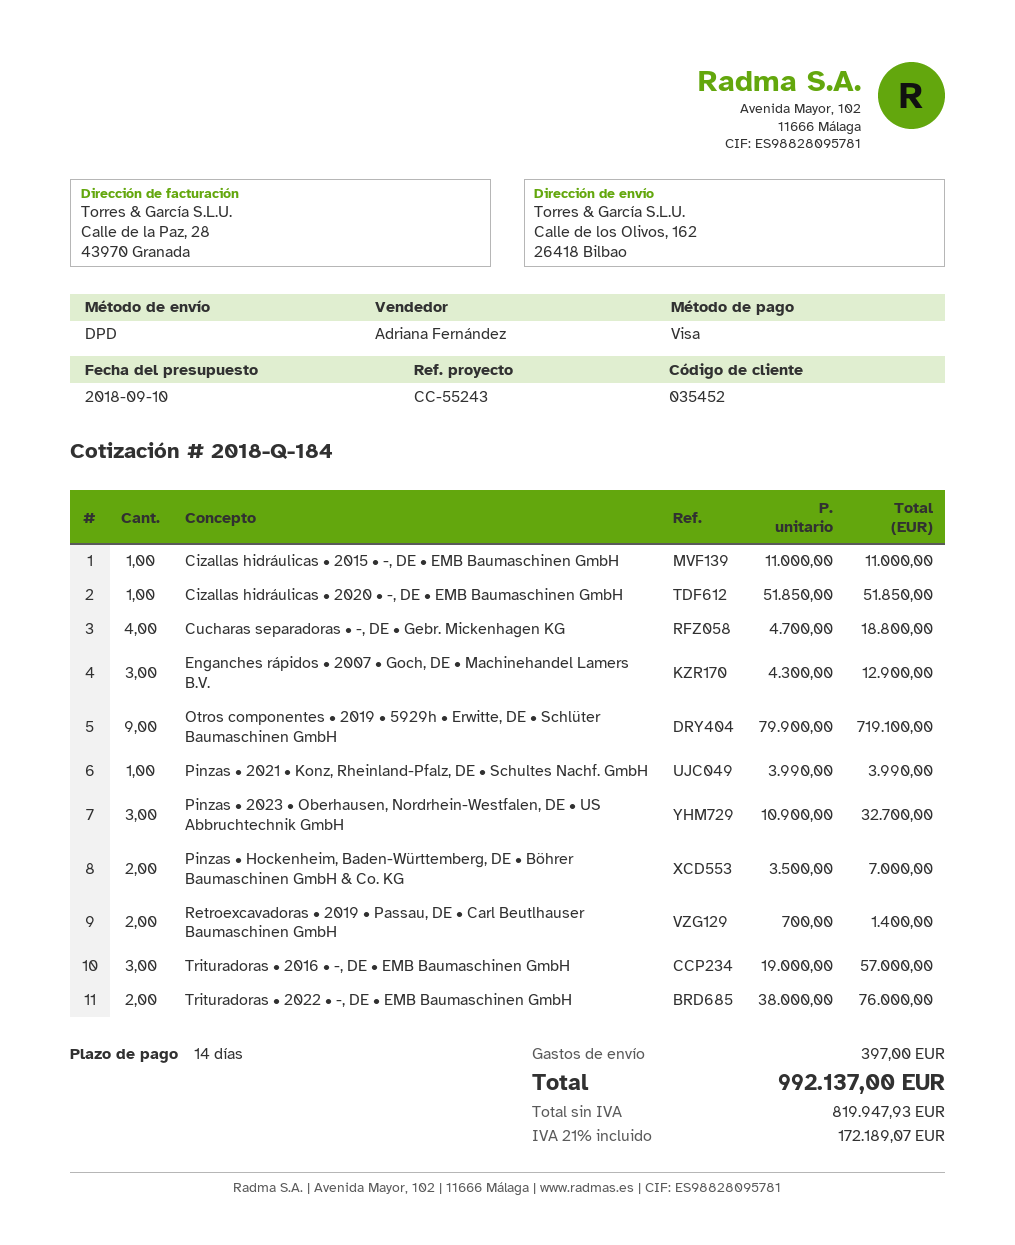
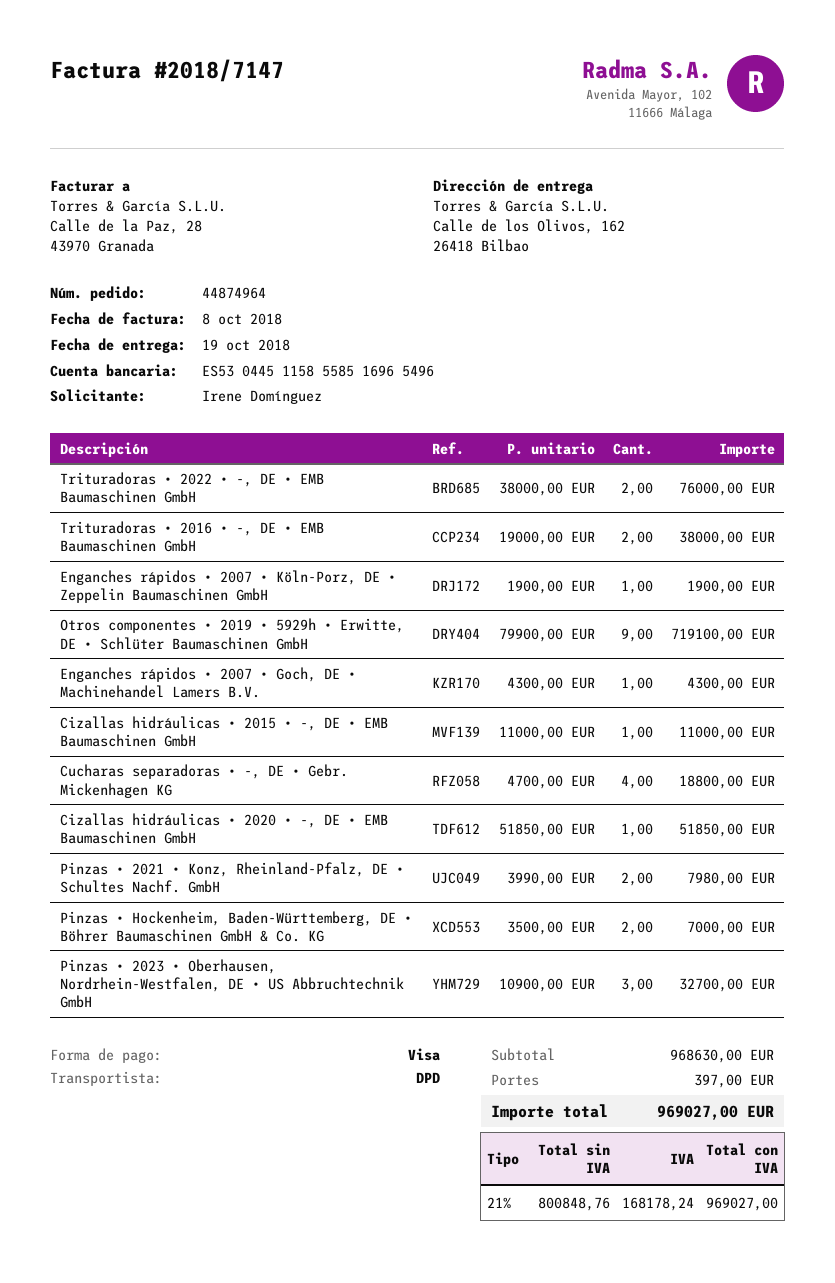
Enganches rápidos • 2007 • Goch, DE • Machinehandel Lamers B.V.: 3 x 4300.00 = 12900.00 -> 1 x 4300.00 = 4300.00
Pinzas • 2021 • Konz, Rheinland-Pfalz, DE • Schultes Nachf. GmbH: 1 x 3990.00 = 3990.00 -> 2 x 3990.00 = 7980.00
Retroexcavadoras • 2019 • Passau, DE • Carl Beutlhauser Baumaschinen GmbH: 2 x 700.00 = 1400.00 -> none
Trituradoras • 2016 • -, DE • EMB Baumaschinen GmbH: 3 x 19000.00 = 57000.00 -> 2 x 19000.00 = 38000.00
Enganches rápidos • 2007 • Köln-Porz, DE • Zeppelin Baumaschinen GmbH: none -> 1 x 1900.00 = 1900.00
net: 819947.93 -> 800848.76
tax: 21% = 172189.07 -> 21% = 168178.24
total: 992137.00 -> 969027.00

